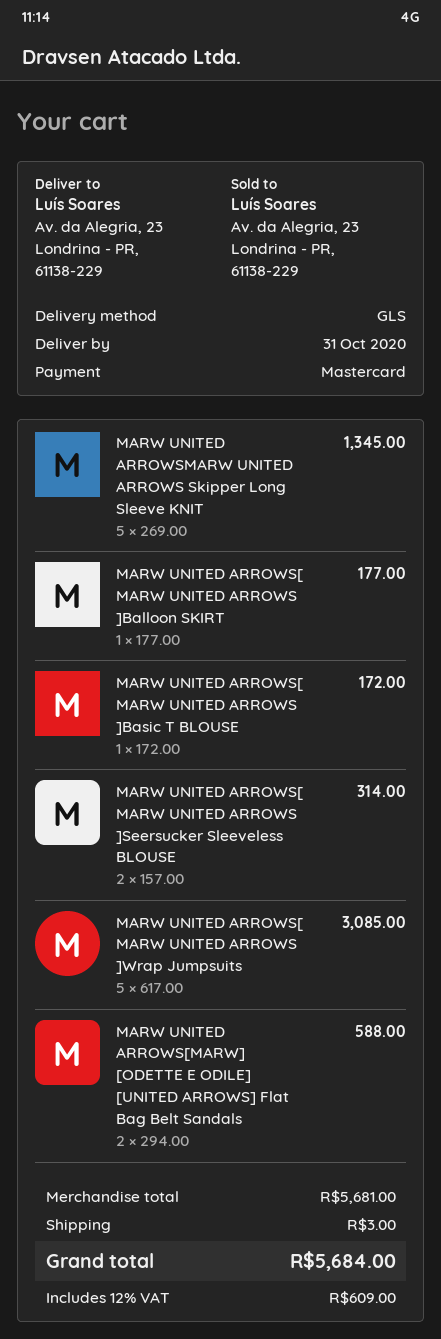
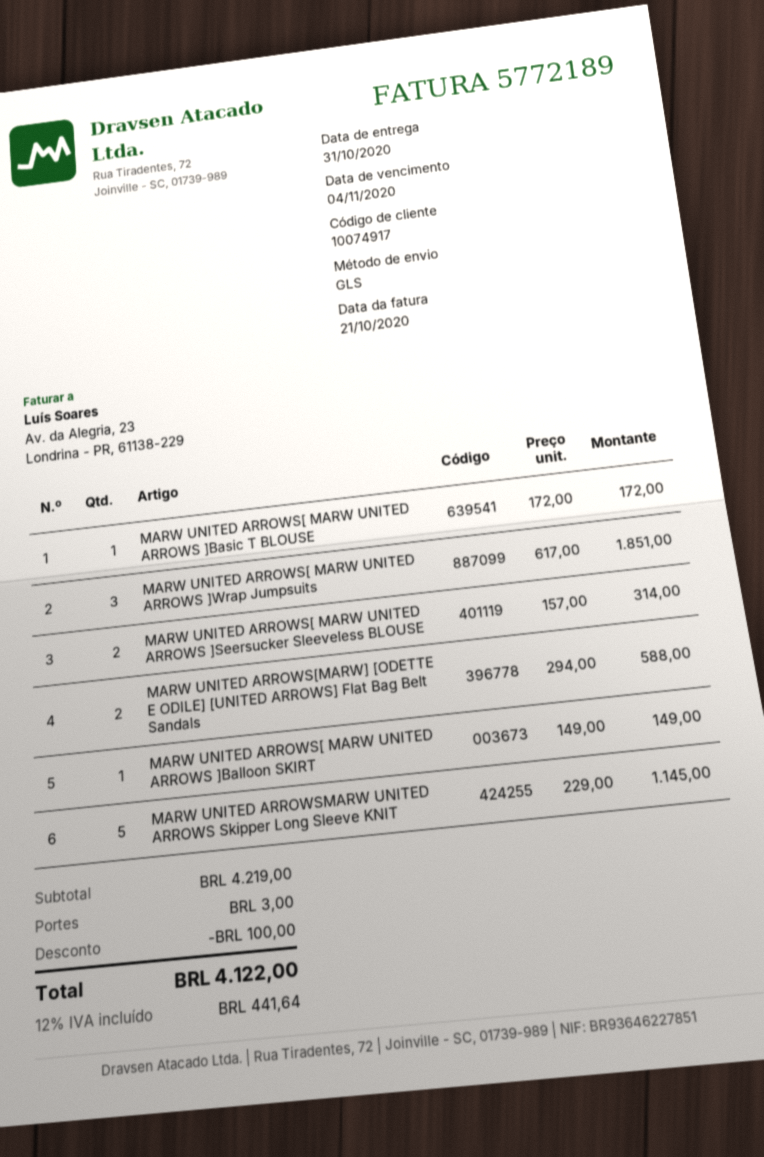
MARW UNITED ARROWSMARW UNITED ARROWS Skipper Long Sleeve KNIT: 5 x 269.00 = 1345.00 -> 5 x 229.00 = 1145.00
MARW UNITED ARROWS[ MARW UNITED ARROWS ]Balloon SKIRT: 1 x 177.00 = 177.00 -> 1 x 149.00 = 149.00
MARW UNITED ARROWS[ MARW UNITED ARROWS ]Wrap Jumpsuits: 5 x 617.00 = 3085.00 -> 3 x 617.00 = 1851.00
subtotal: 5681.00 -> 4219.00
discount: none -> 100.00
tax: 12% = 609.00 -> 12% = 441.64
total: 5684.00 -> 4122.00

